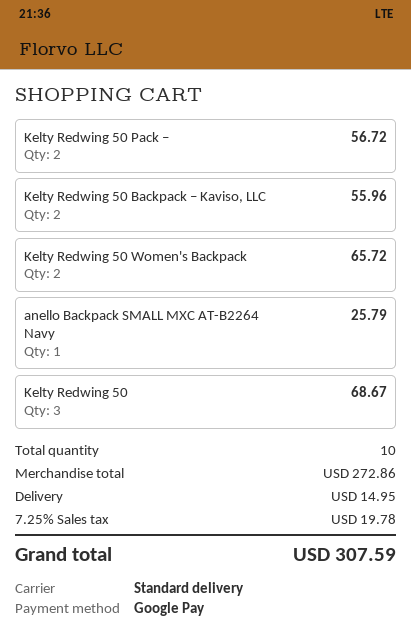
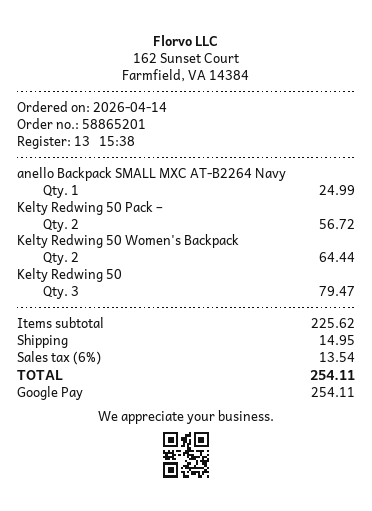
Kelty Redwing 50 Backpack – Kaviso, LLC: 2 for 55.96 -> none
Kelty Redwing 50 Women's Backpack: 2 for 65.72 -> 2 for 64.44
anello Backpack SMALL MXC AT-B2264 Navy: 1 for 25.79 -> 1 for 24.99
Kelty Redwing 50: 3 for 68.67 -> 3 for 79.47
subtotal: 272.86 -> 225.62
tax: 7.25% = 19.78 -> 6% = 13.54
total: 307.59 -> 254.11

